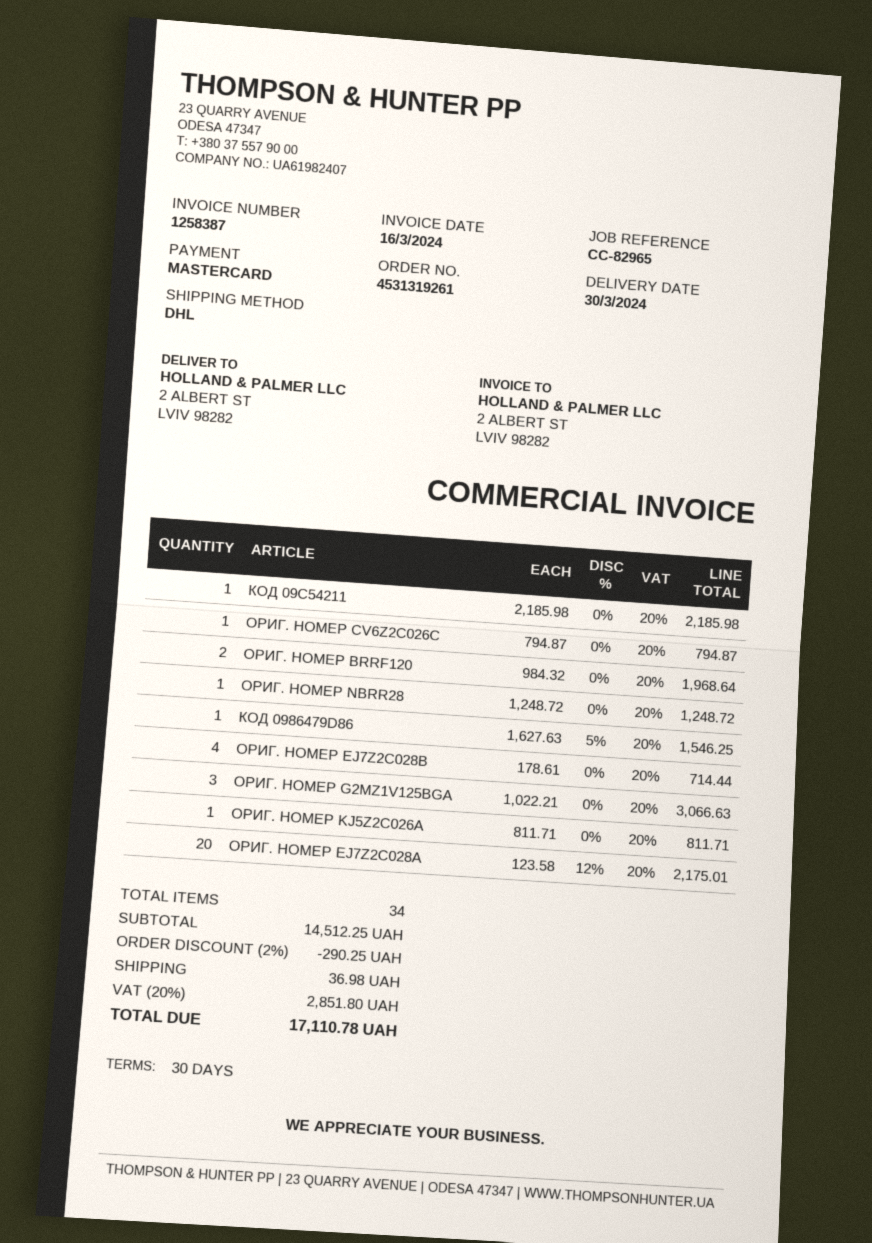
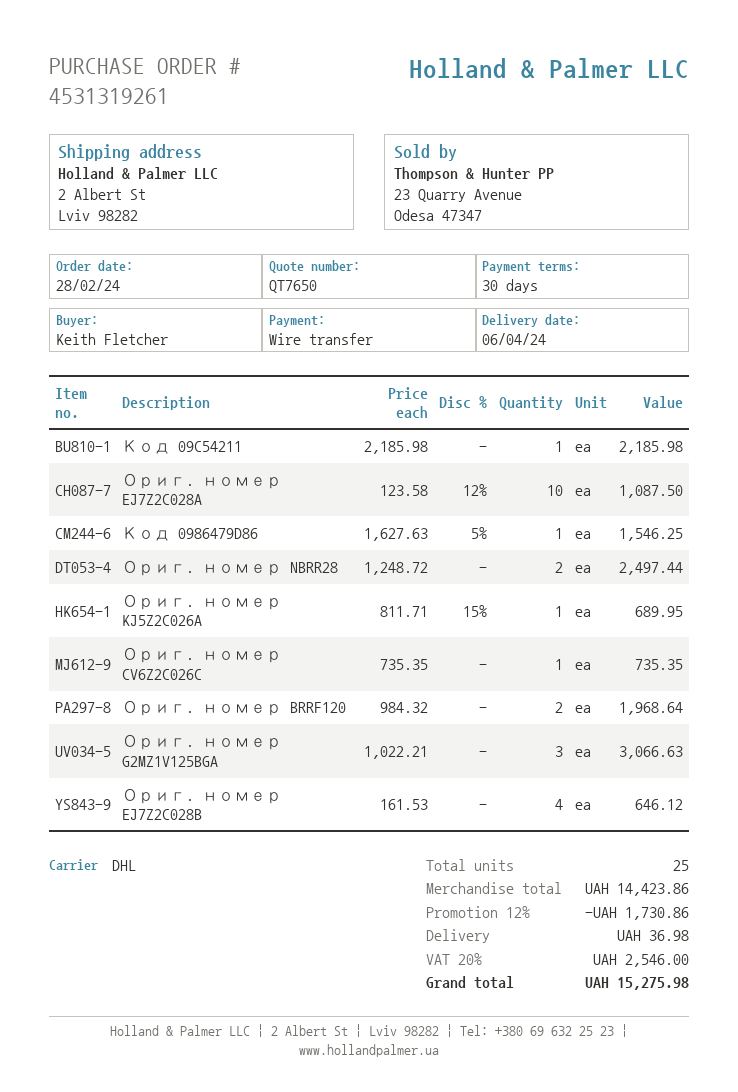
delivery date: 2024-03-30 -> 2024-04-06
payment method: Mastercard -> bank transfer
ОРИГ. НОМЕР CV6Z2C026C: 1 x 794.87 = 794.87 -> 1 x 735.35 = 735.35
ОРИГ. НОМЕР NBRR28: 1 x 1248.72 = 1248.72 -> 2 x 1248.72 = 2497.44
ОРИГ. НОМЕР EJ7Z2C028B: 4 x 178.61 = 714.44 -> 4 x 161.53 = 646.12
ОРИГ. НОМЕР KJ5Z2C026A: 1 x 811.71 = 811.71 -> 1 x 811.71 - 15% = 689.95
ОРИГ. НОМЕР EJ7Z2C028A: 20 x 123.58 - 12% = 2175.01 -> 10 x 123.58 - 12% = 1087.50
total quantity: 34 -> 25
subtotal: 14512.25 -> 14423.86
discount: 2% = 290.25 -> 12% = 1730.86
tax: 20% = 2851.80 -> 20% = 2546.00
total: 17110.78 -> 15275.98

